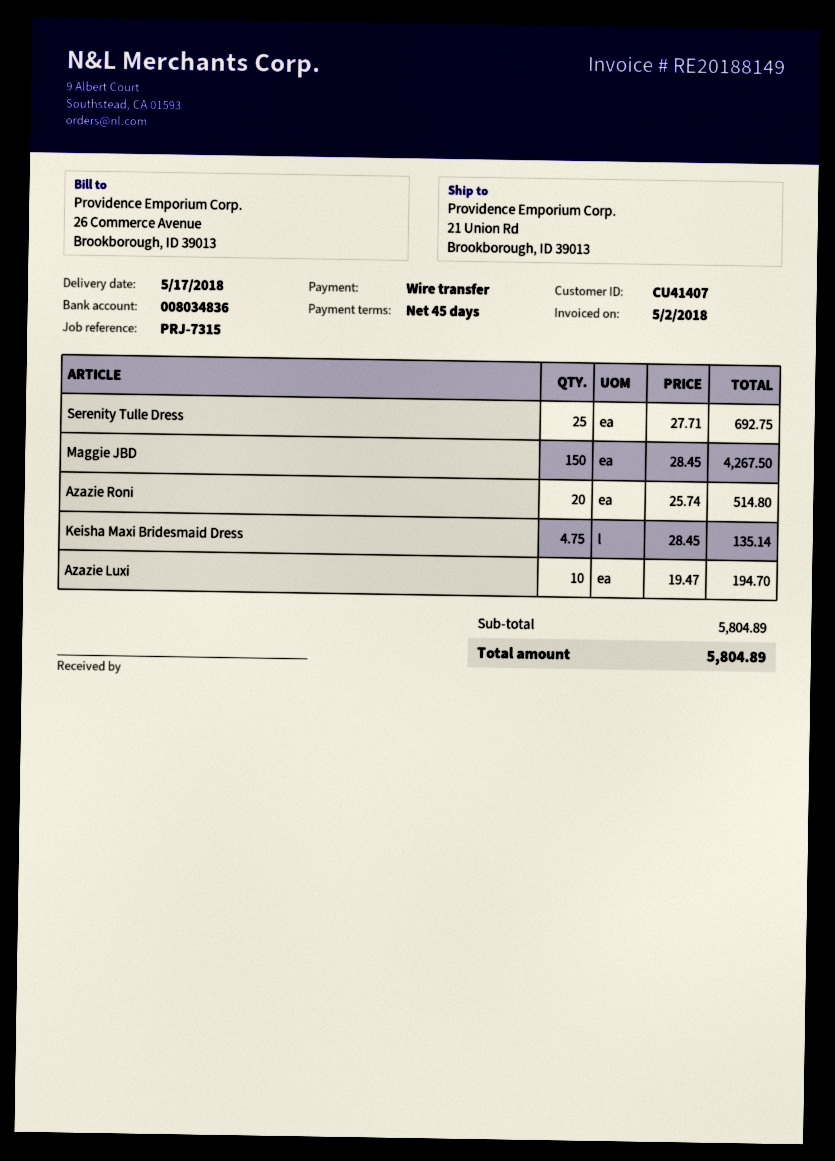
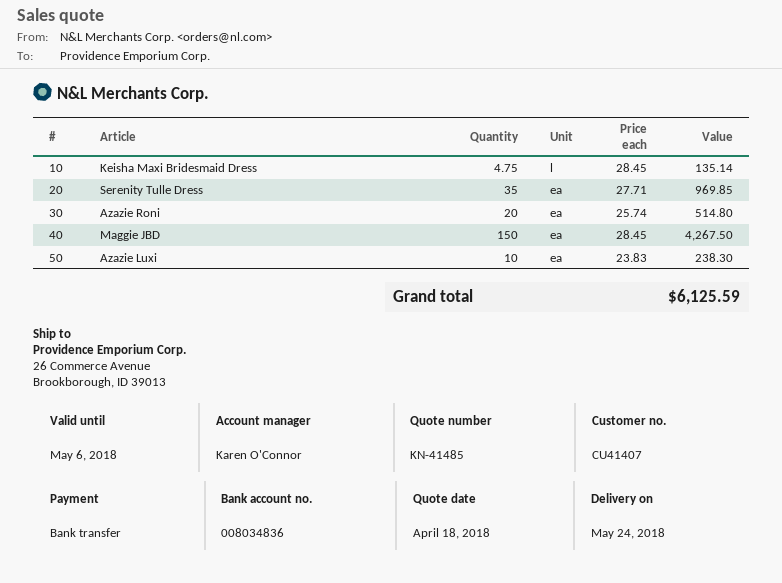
delivery date: 2018-05-17 -> 2018-05-24
ship to: 21 Union Rd, Brookborough, ID 39013 -> 26 Commerce Avenue, Brookborough, ID 39013
Serenity Tulle Dress: 25 x 27.71 = 692.75 -> 35 x 27.71 = 969.85
Azazie Luxi: 10 x 19.47 = 194.70 -> 10 x 23.83 = 238.30
total: 5804.89 -> 6125.59

